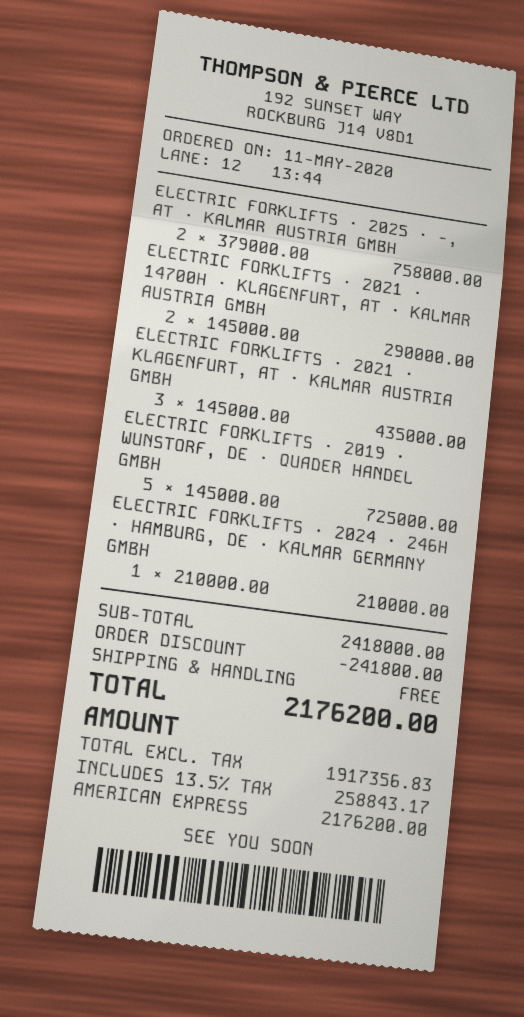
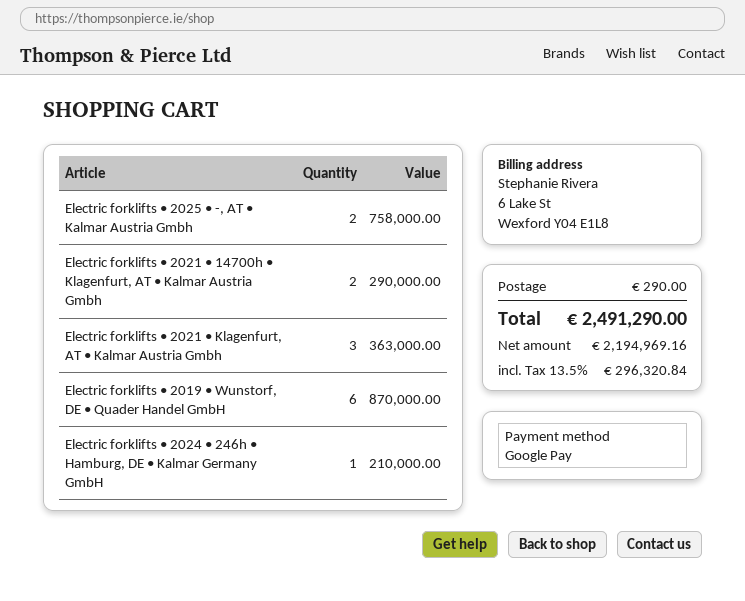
payment method: American Express -> Google Pay
ELECTRIC FORKLIFTS • 2021 • KLAGENFURT, AT • KALMAR AUSTRIA GMBH: 3 for 435000.00 -> 3 for 363000.00
ELECTRIC FORKLIFTS • 2019 • WUNSTORF, DE • QUADER HANDEL GMBH: 5 for 725000.00 -> 6 for 870000.00
discount: 241800.00 -> none
shipping: 0.00 -> 290.00
net: 1917356.83 -> 2194969.16
tax: 13.5% = 258843.17 -> 13.5% = 296320.84
total: 2176200.00 -> 2491290.00

